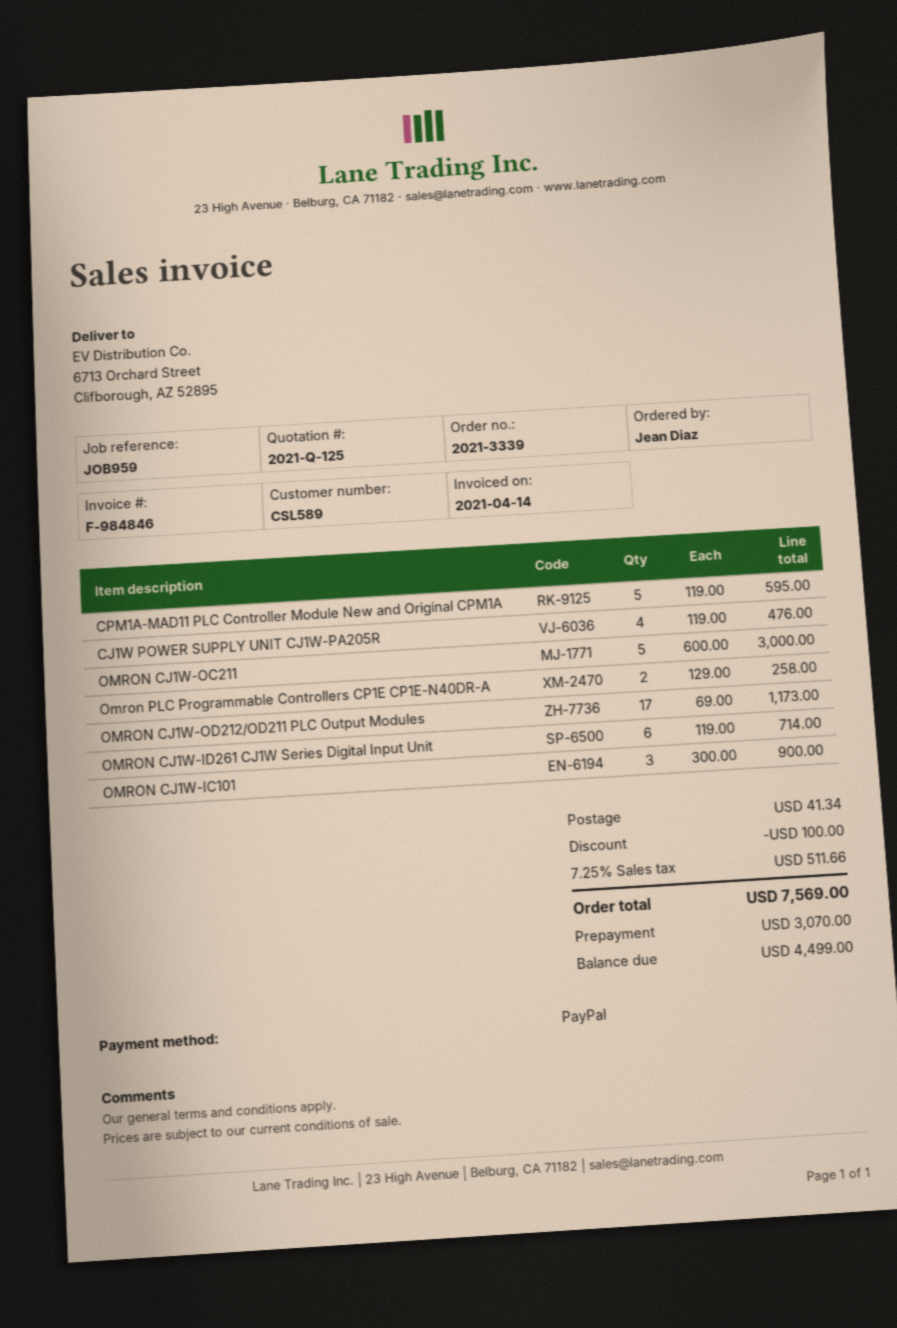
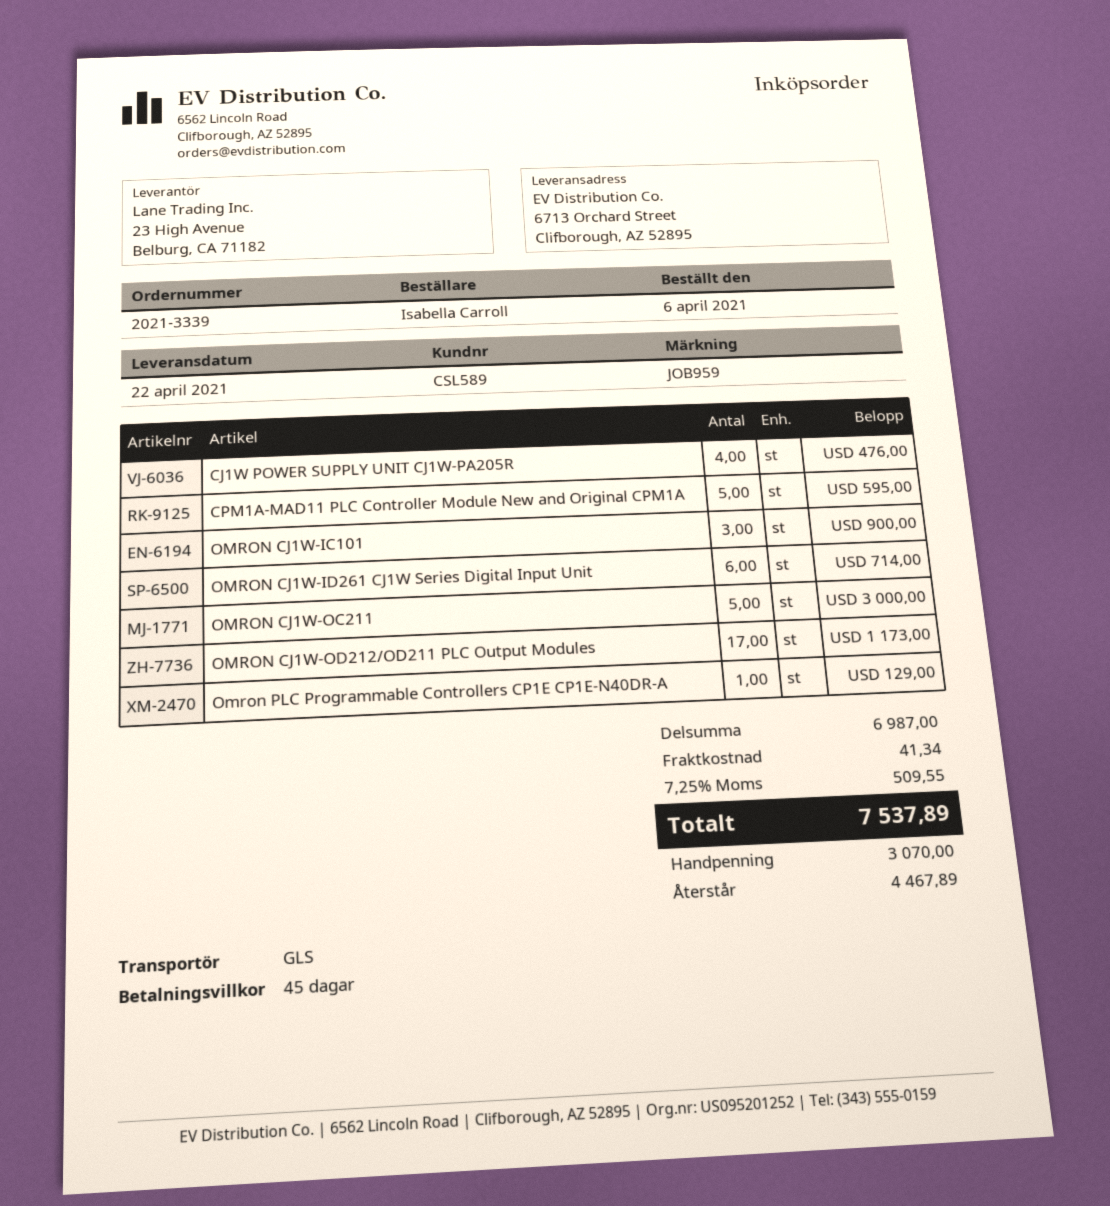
ordered by: Jean Diaz -> Isabella Carroll
Omron PLC Programmable Controllers CP1E CP1E-N40DR-A: 2 for 258.00 -> 1 for 129.00
discount: 100.00 -> none
tax: 7.25% = 511.66 -> 7.25% = 509.55
total: 7569.00 -> 7537.89
balance: 4499.00 -> 4467.89

